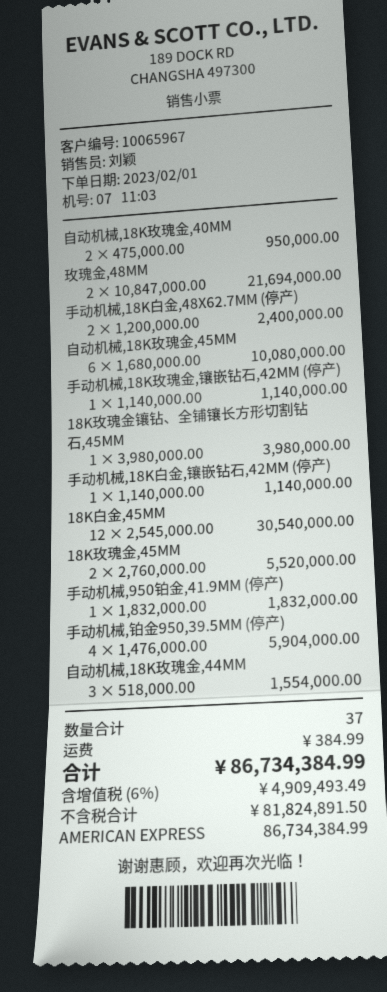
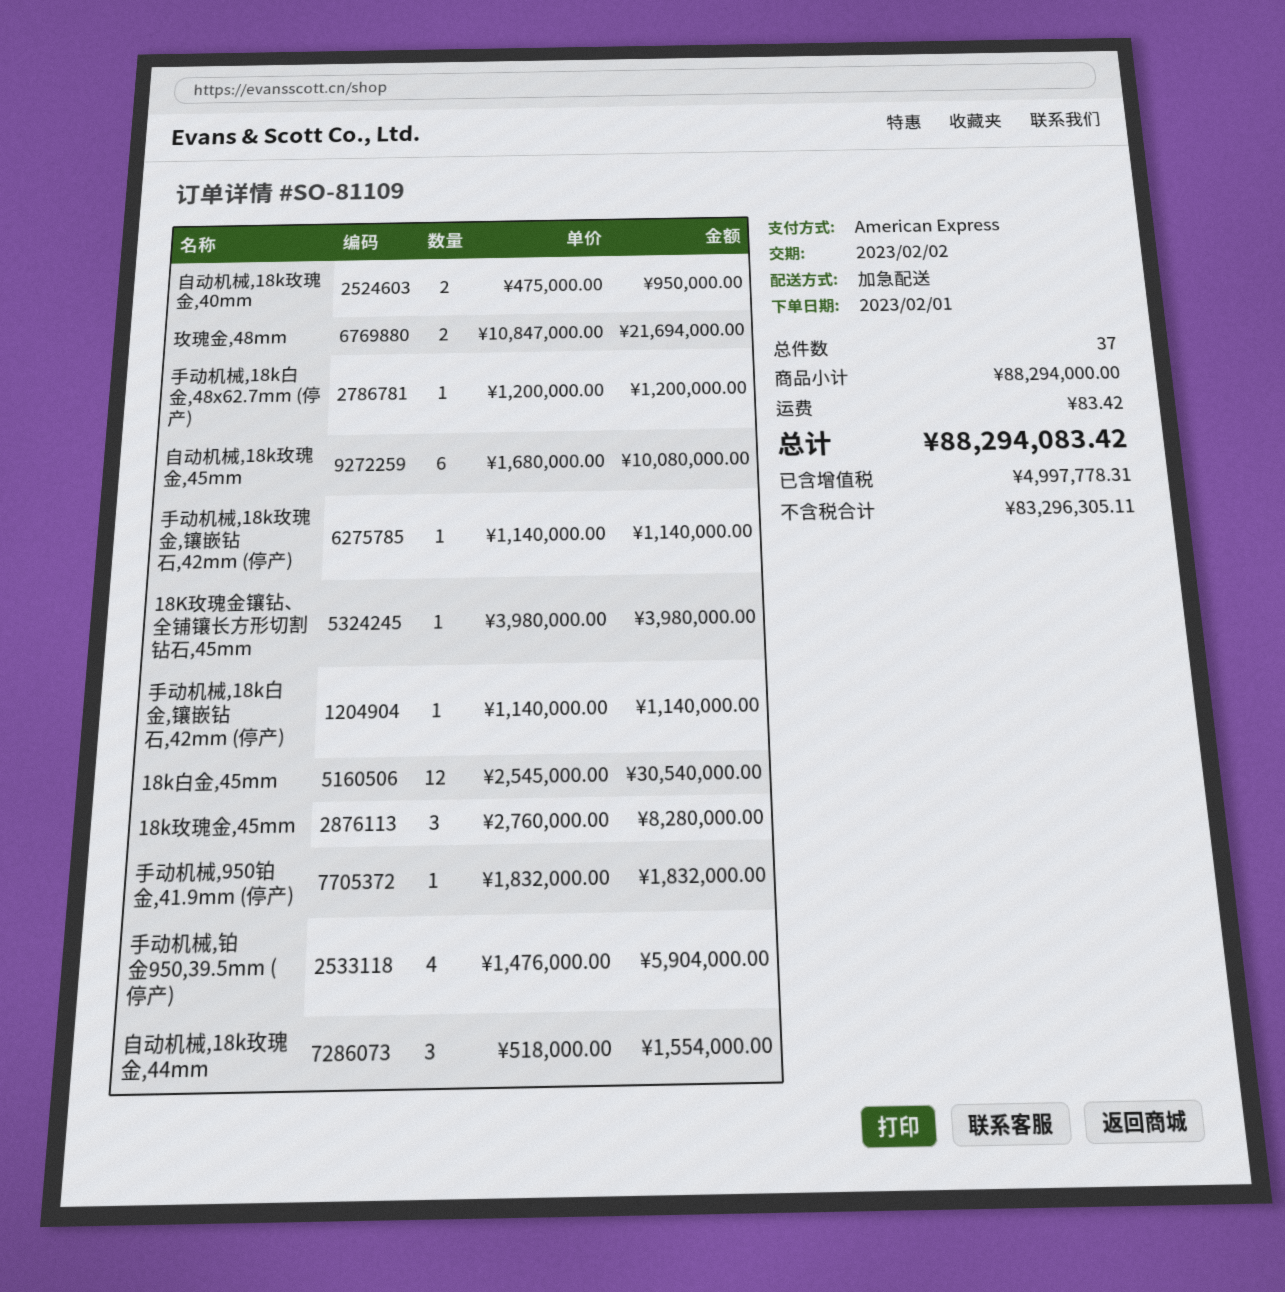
手动机械,18K白金,48X62.7MM (停产): 2 x 1200000.00 = 2400000.00 -> 1 x 1200000.00 = 1200000.00
18K玫瑰金,45MM: 2 x 2760000.00 = 5520000.00 -> 3 x 2760000.00 = 8280000.00
shipping: 384.99 -> 83.42
net: 81824891.50 -> 83296305.11
tax: 4909493.49 -> 4997778.31
total: 86734384.99 -> 88294083.42

